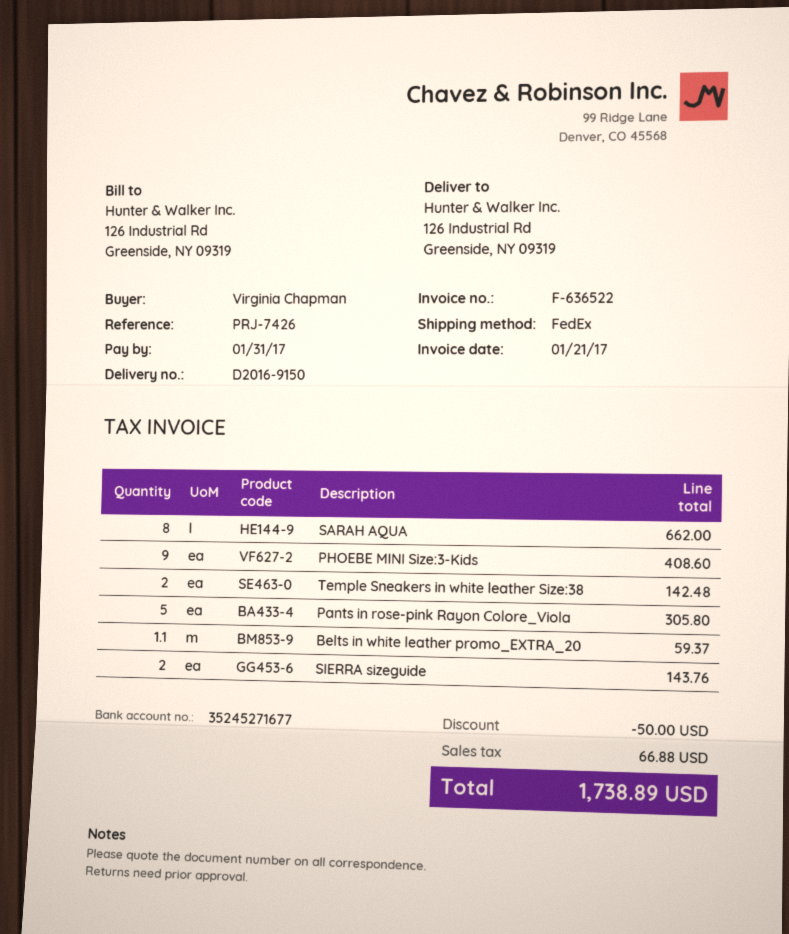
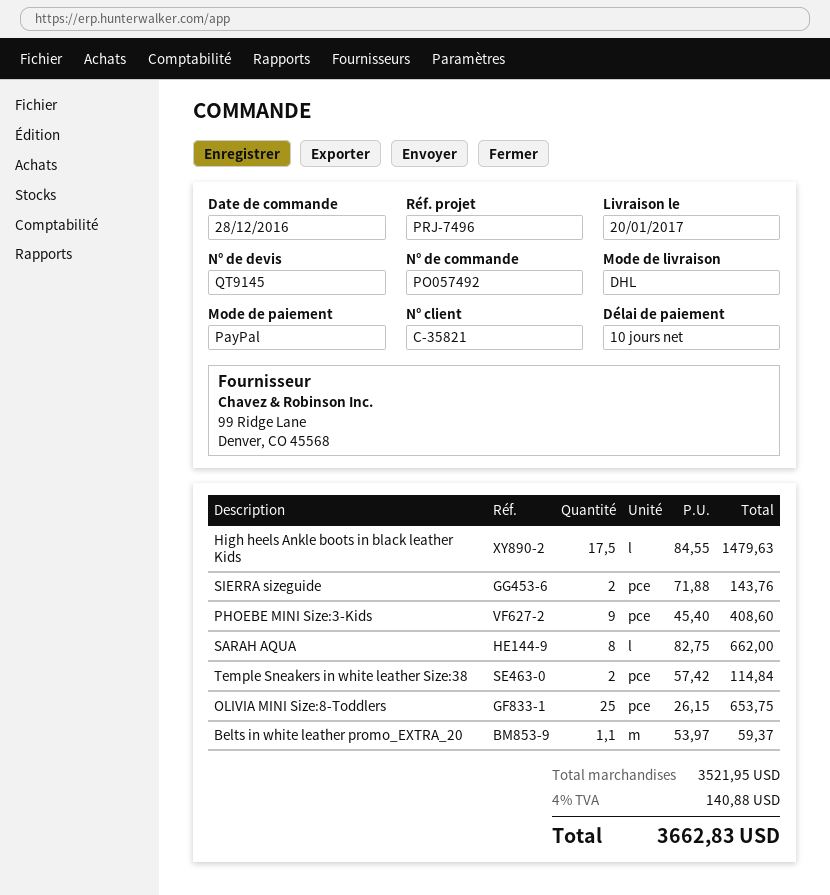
reference: PRJ-7426 -> PRJ-7496
shipping method: FedEx -> DHL
Temple Sneakers in white leather Size:38: 2 for 142.48 -> 2 for 114.84
Pants in rose-pink Rayon Colore_Viola: 5 for 305.80 -> none
High heels Ankle boots in black leather Kids: none -> 17.5 for 1479.63
OLIVIA MINI Size:8-Toddlers: none -> 25 for 653.75
discount: 50.00 -> none
tax: 66.88 -> 140.88
total: 1738.89 -> 3662.83

